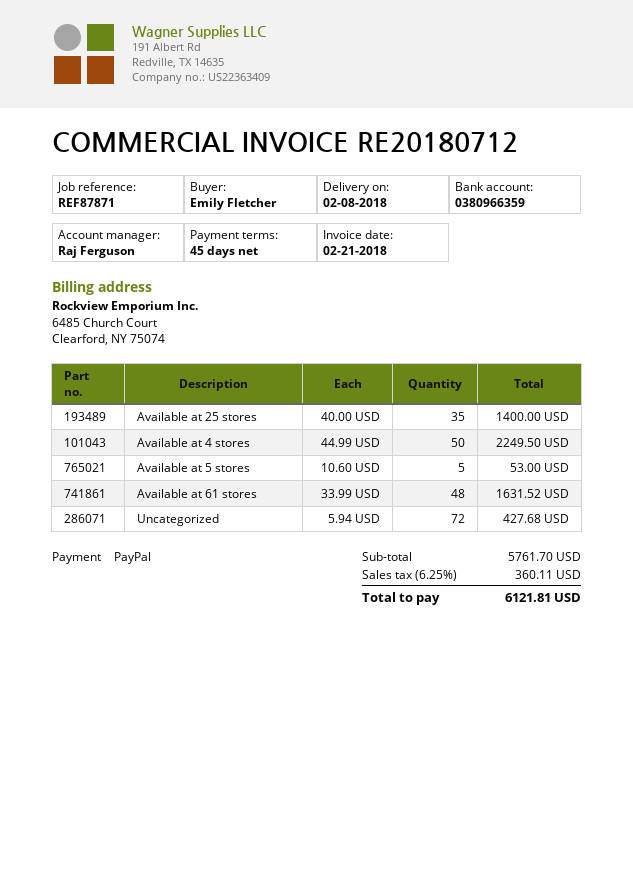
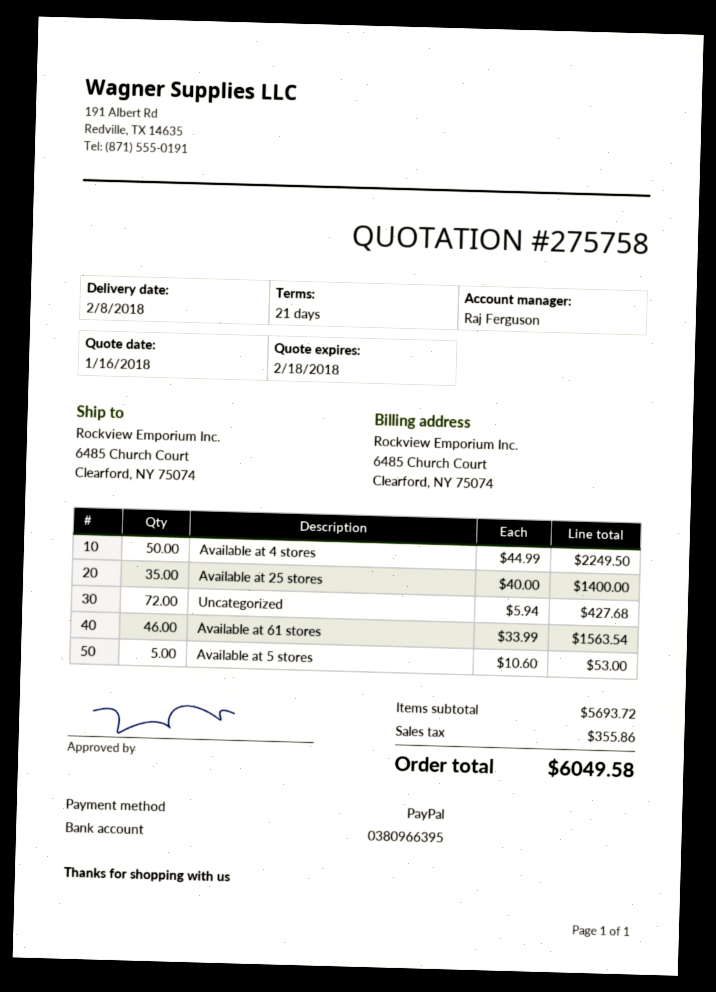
payment terms: 45 days -> 21 days
bank account: 0380966359 -> 0380966395
Available at 61 stores: 48 x 33.99 = 1631.52 -> 46 x 33.99 = 1563.54
subtotal: 5761.70 -> 5693.72
tax: 360.11 -> 355.86
total: 6121.81 -> 6049.58

